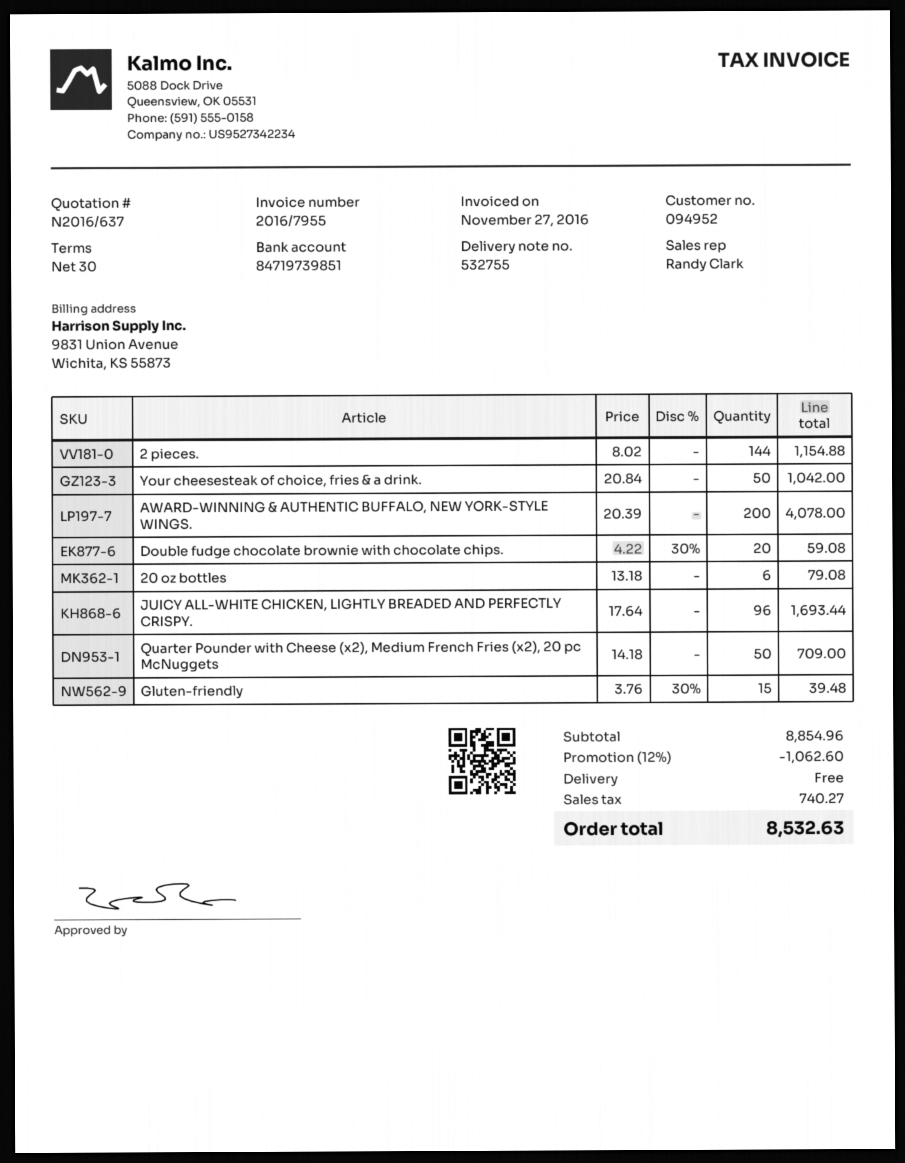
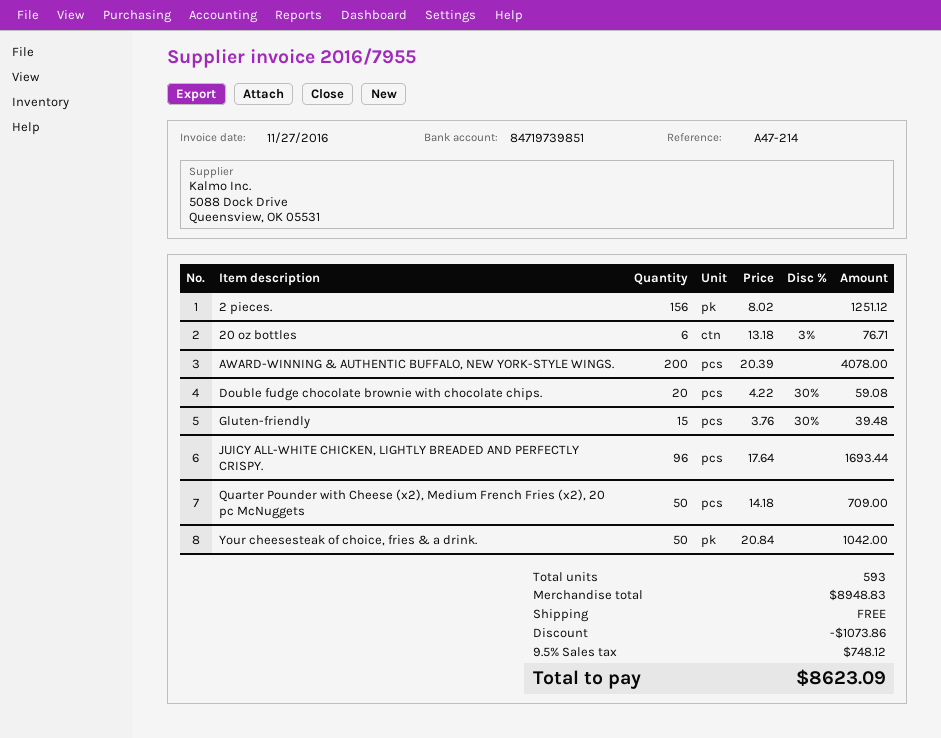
2 pieces.: 144 x 8.02 = 1154.88 -> 156 x 8.02 = 1251.12
20 oz bottles: 6 x 13.18 = 79.08 -> 6 x 13.18 - 3% = 76.71
subtotal: 8854.96 -> 8948.83
discount: 1062.60 -> 1073.86
tax: 740.27 -> 748.12
total: 8532.63 -> 8623.09

